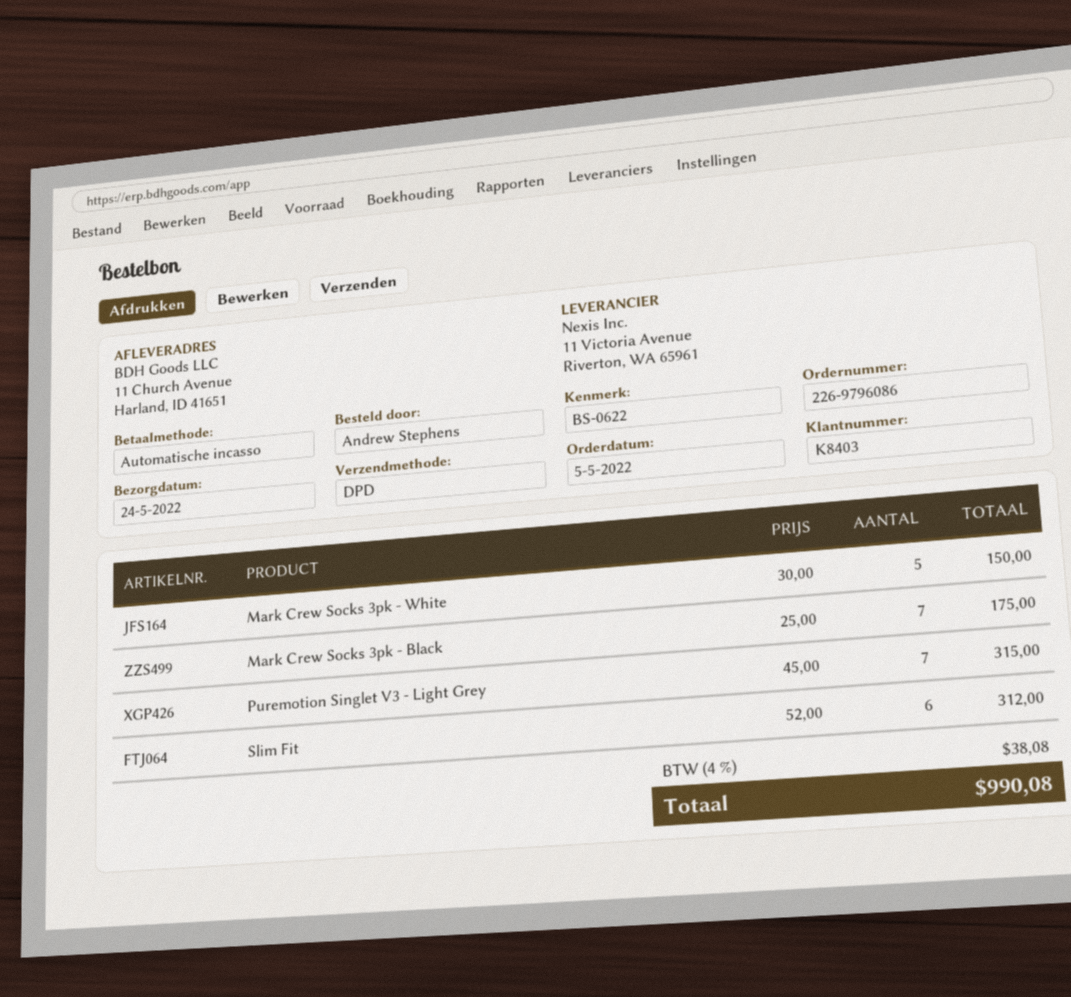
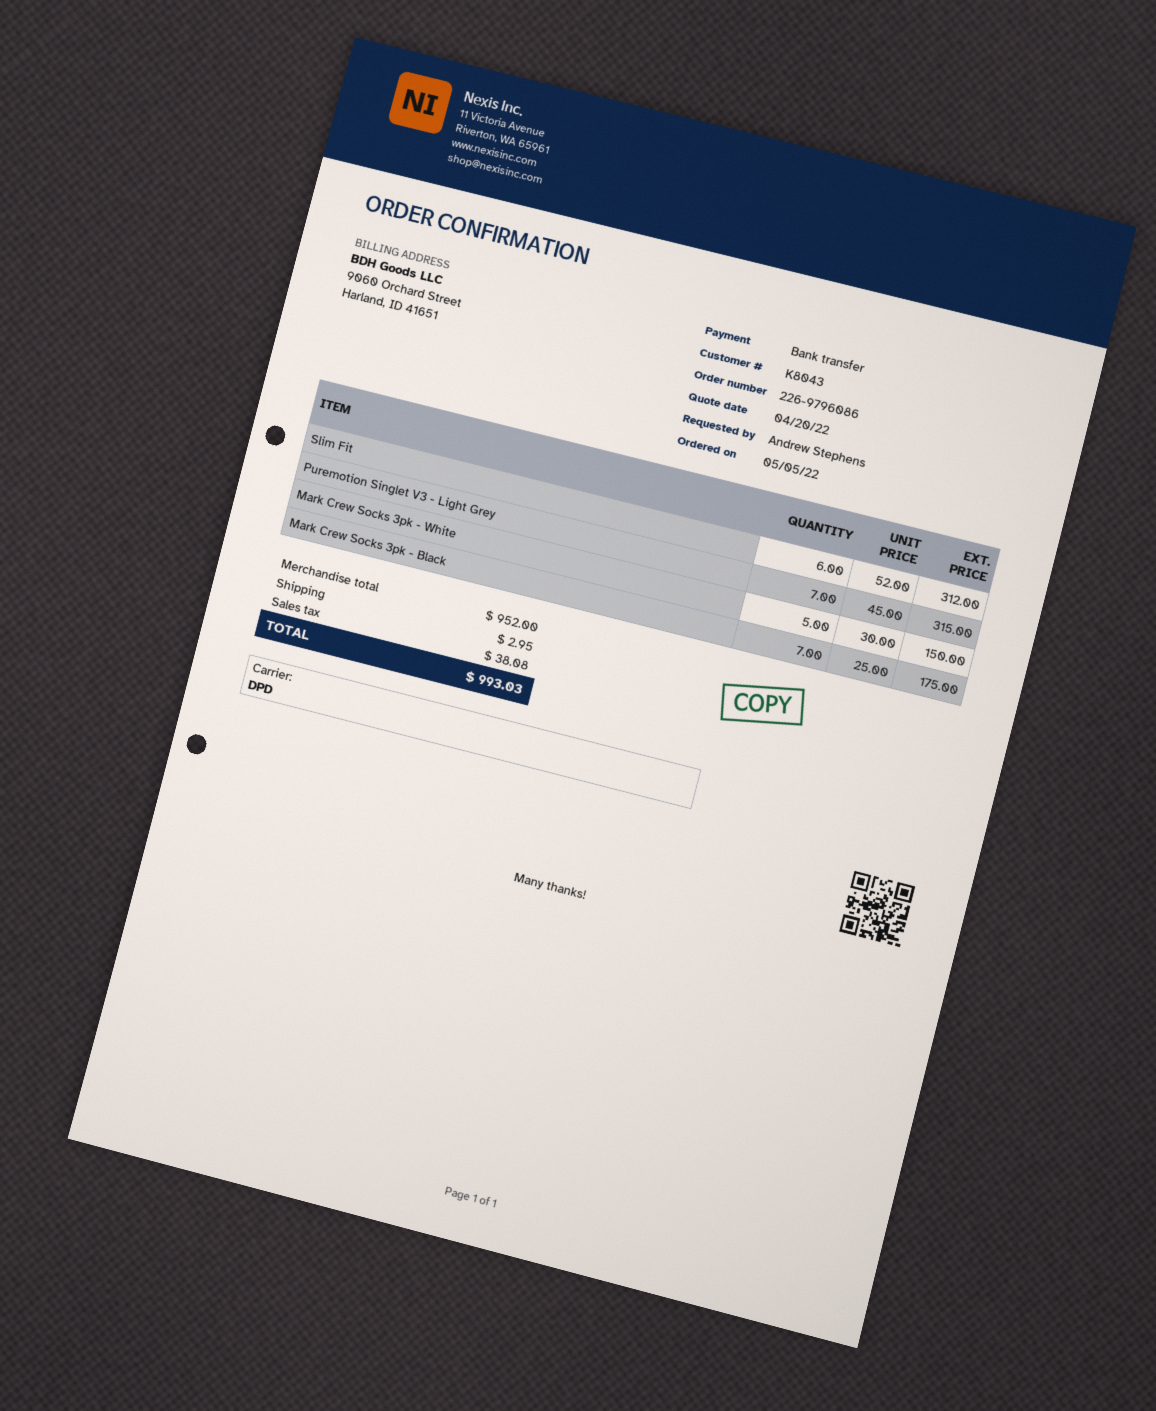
customer number: K8403 -> K8043
payment method: direct debit -> bank transfer
shipping: none -> 2.95
total: 990.08 -> 993.03

